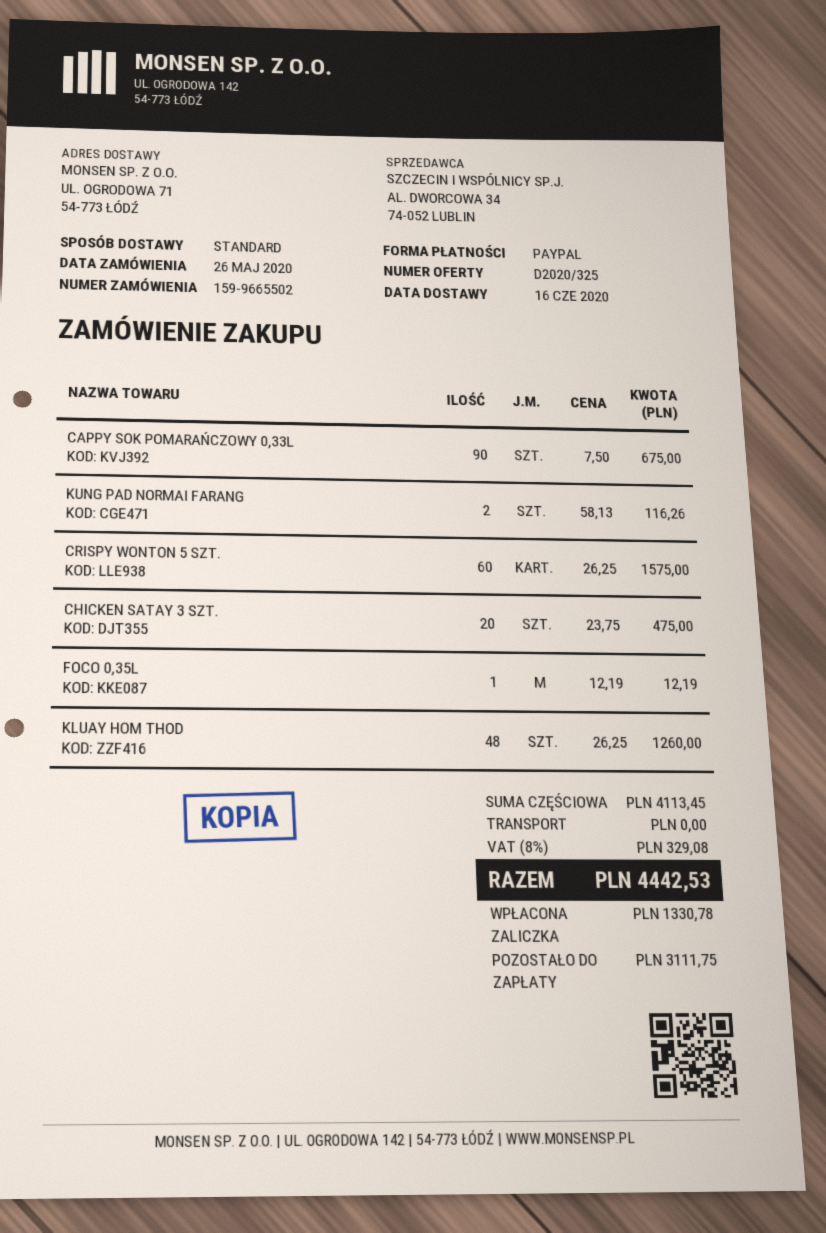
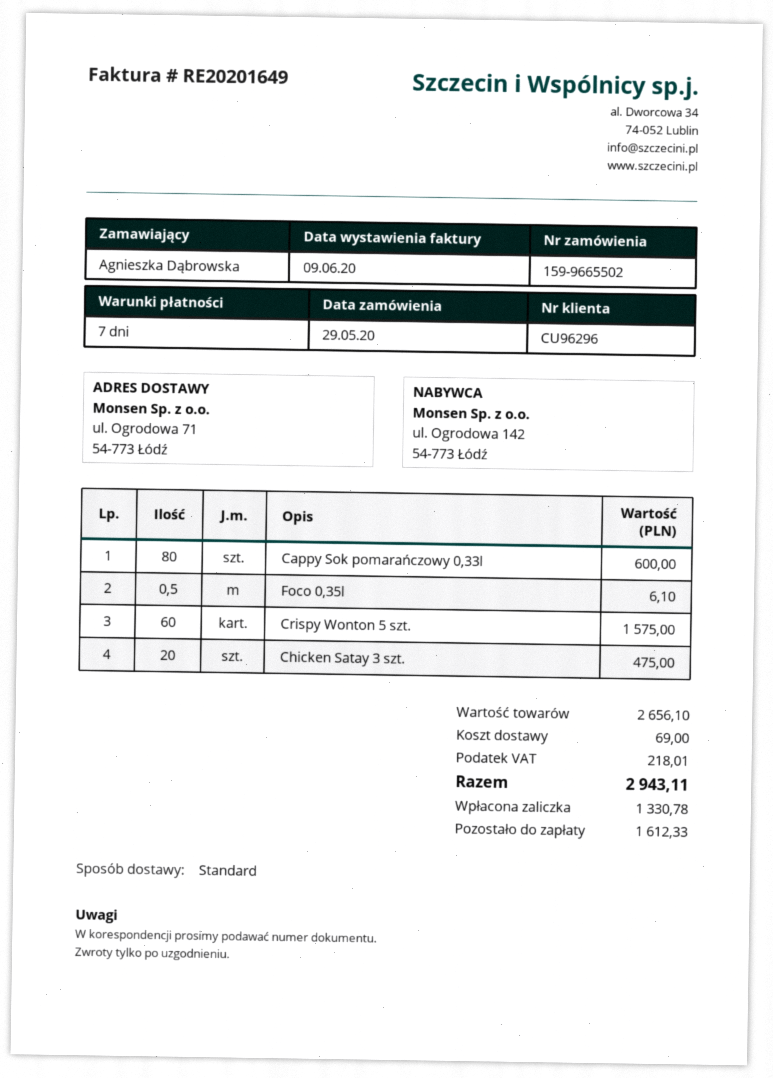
order date: 2020-05-26 -> 2020-05-29
CAPPY SOK POMARAŃCZOWY 0,33L: 90 for 675.00 -> 80 for 600.00
KUNG PAD NORMAI FARANG: 2 for 116.26 -> none
FOCO 0,35L: 1 for 12.19 -> 0.5 for 6.10
KLUAY HOM THOD: 48 for 1260.00 -> none
subtotal: 4113.45 -> 2656.10
shipping: 0.00 -> 69.00
tax: 329.08 -> 218.01
total: 4442.53 -> 2943.11
balance: 3111.75 -> 1612.33

